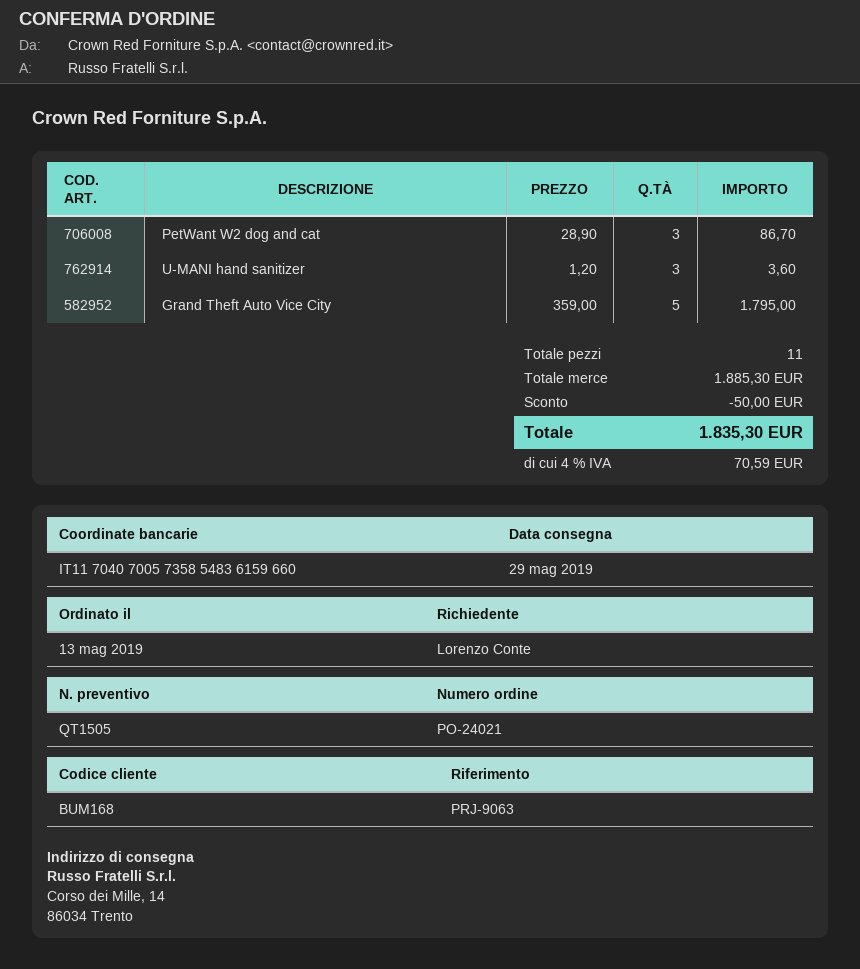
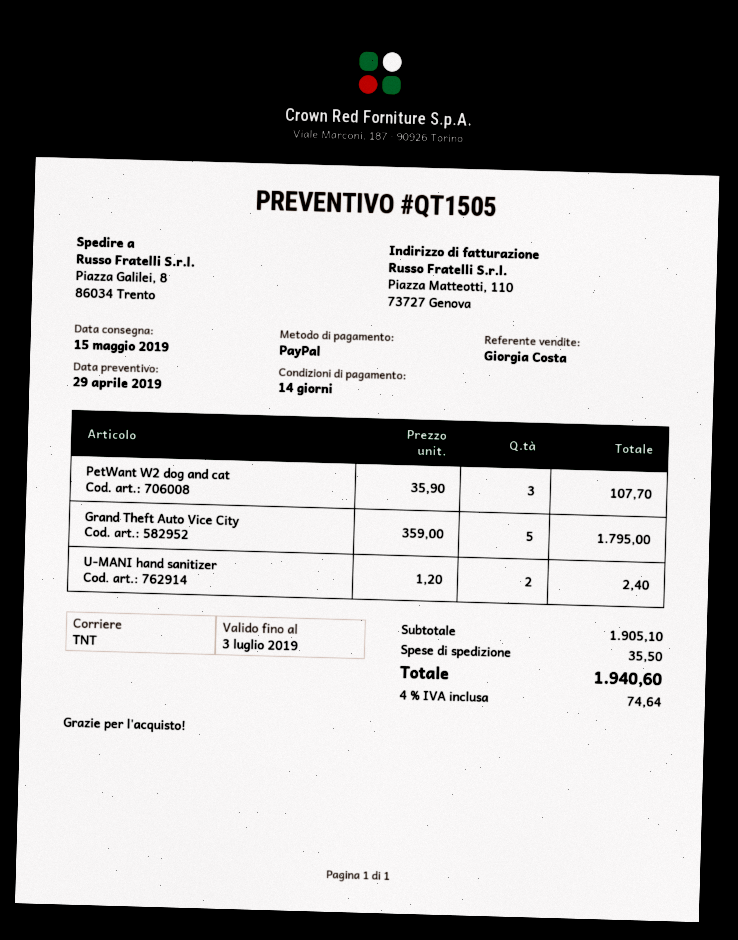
delivery date: 2019-05-29 -> 2019-05-15
ship to: Corso dei Mille, 14, 86034 Trento -> Piazza Galilei, 8, 86034 Trento
PetWant W2 dog and cat: 3 x 28.90 = 86.70 -> 3 x 35.90 = 107.70
U-MANI hand sanitizer: 3 x 1.20 = 3.60 -> 2 x 1.20 = 2.40
subtotal: 1885.30 -> 1905.10
discount: 50.00 -> none
shipping: none -> 35.50
tax: 4% = 70.59 -> 4% = 74.64
total: 1835.30 -> 1940.60

